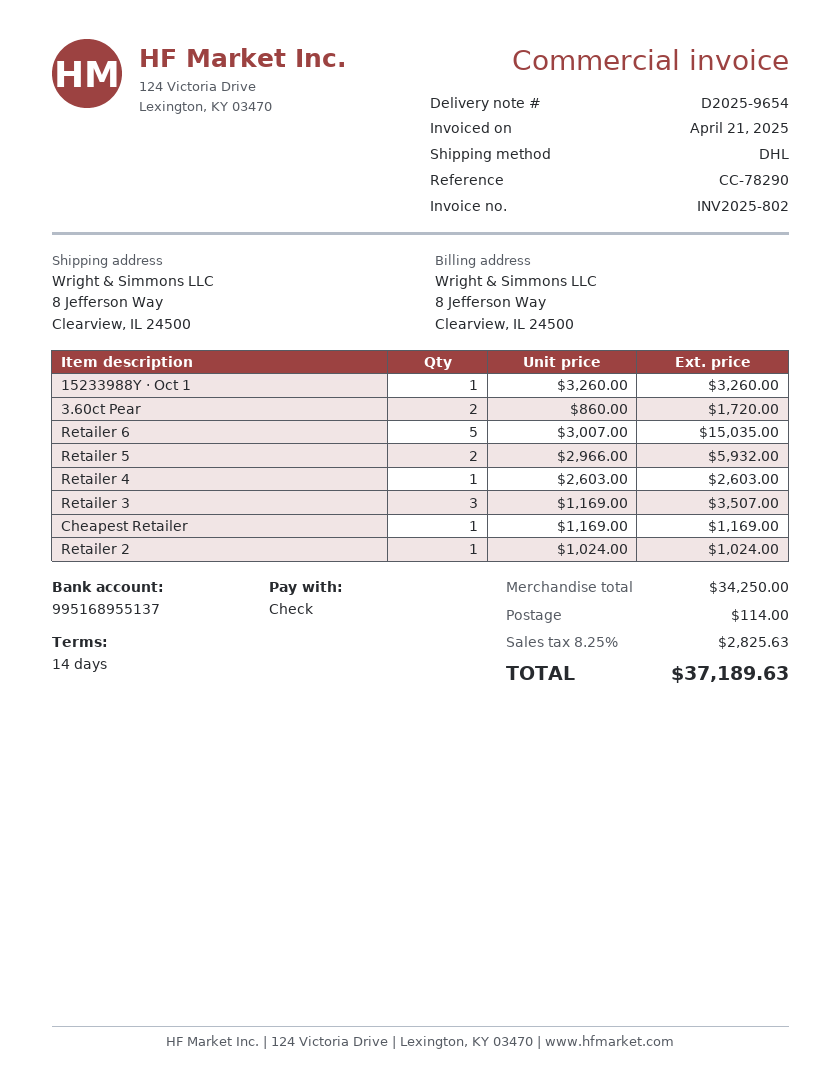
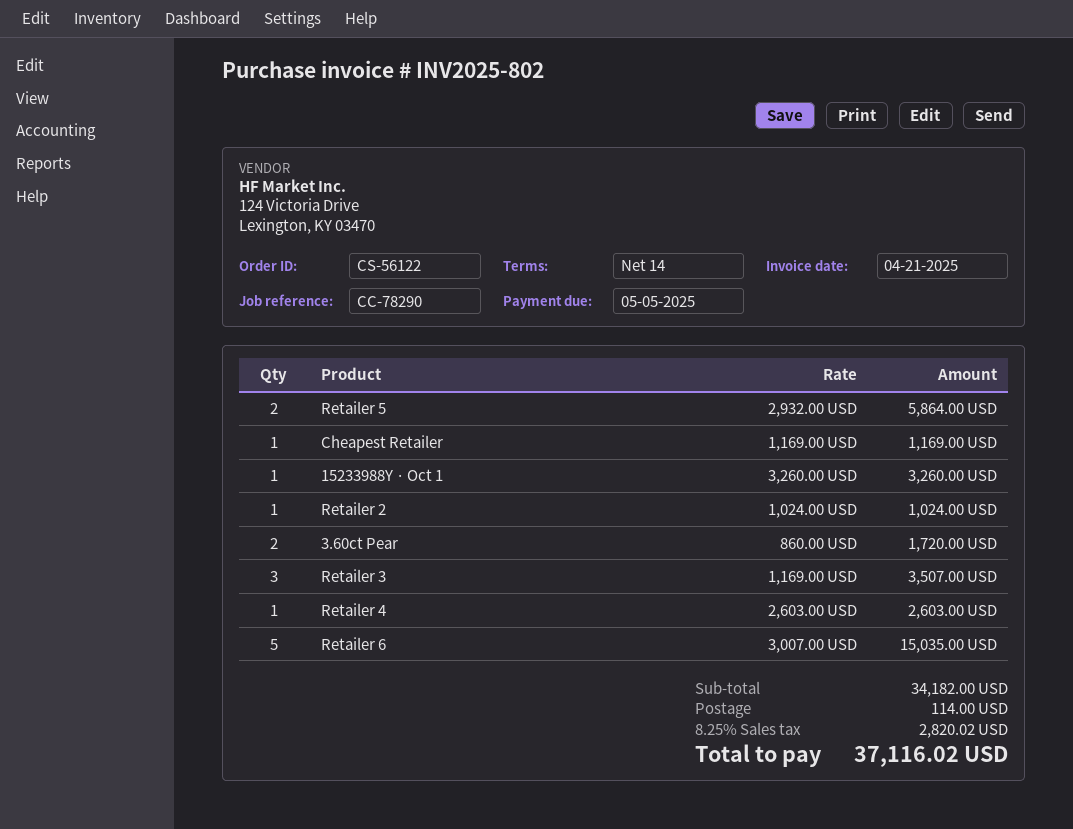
Retailer 5: 2 x 2966.00 = 5932.00 -> 2 x 2932.00 = 5864.00
subtotal: 34250.00 -> 34182.00
tax: 8.25% = 2825.63 -> 8.25% = 2820.02
total: 37189.63 -> 37116.02

